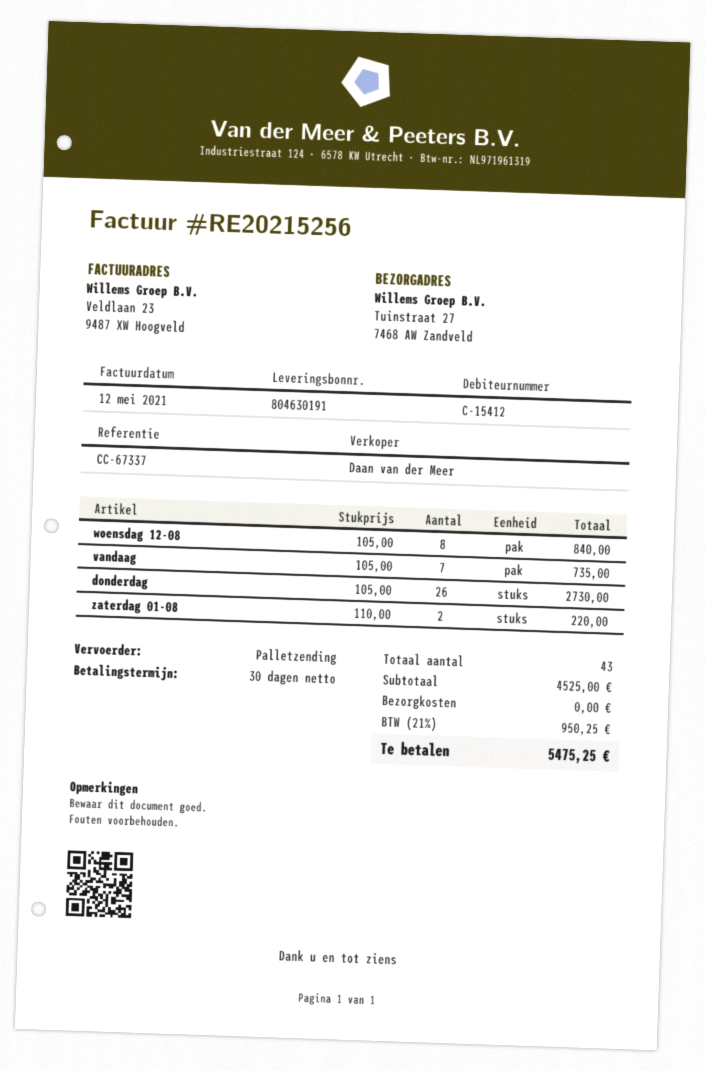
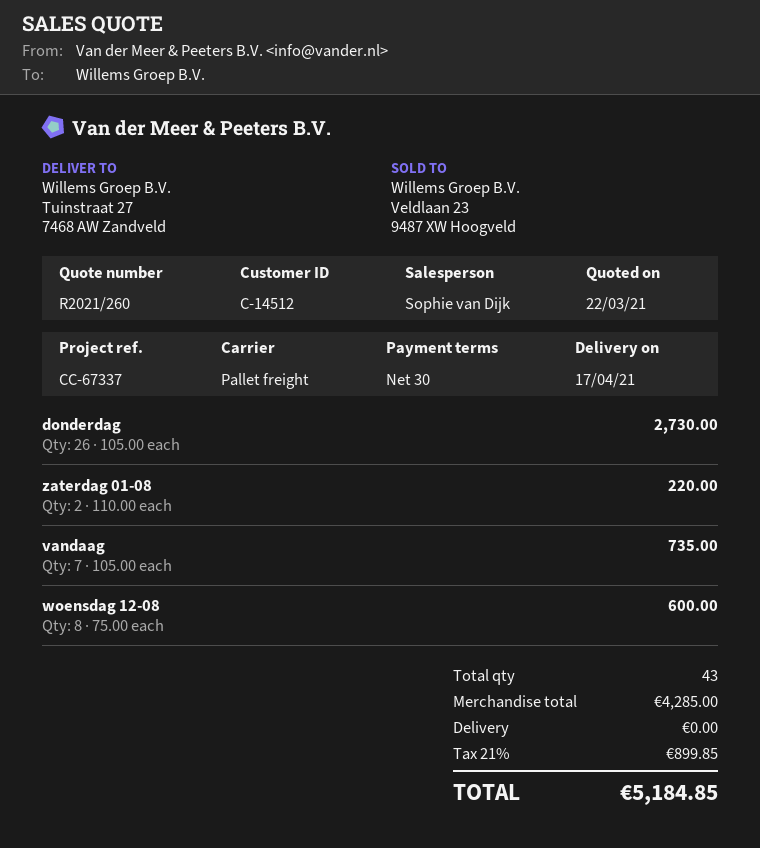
customer number: C-15412 -> C-14512
sales rep: Daan van der Meer -> Sophie van Dijk
woensdag 12-08: 8 x 105.00 = 840.00 -> 8 x 75.00 = 600.00
subtotal: 4525.00 -> 4285.00
tax: 21% = 950.25 -> 21% = 899.85
total: 5475.25 -> 5184.85

